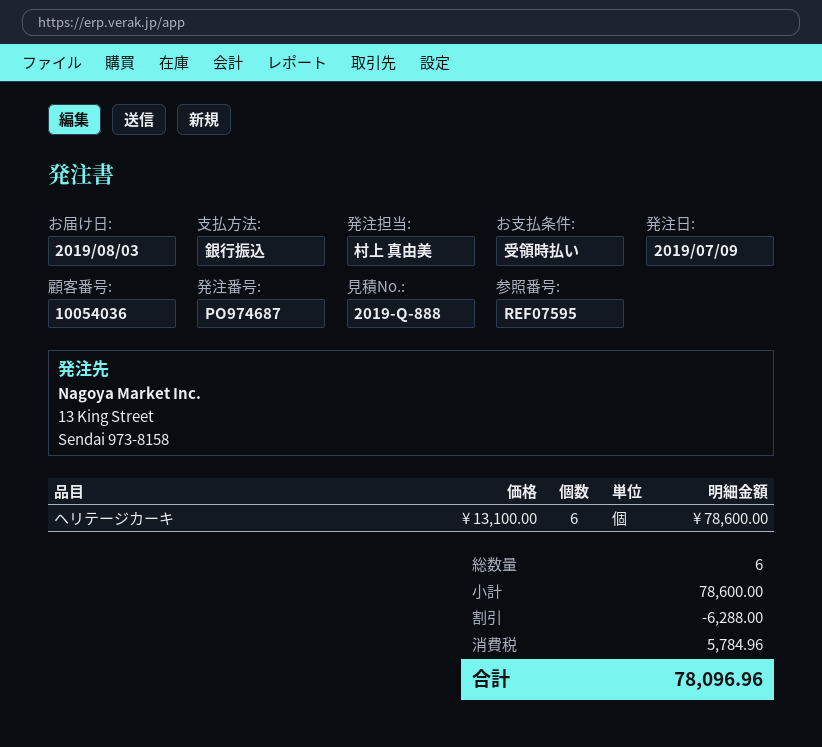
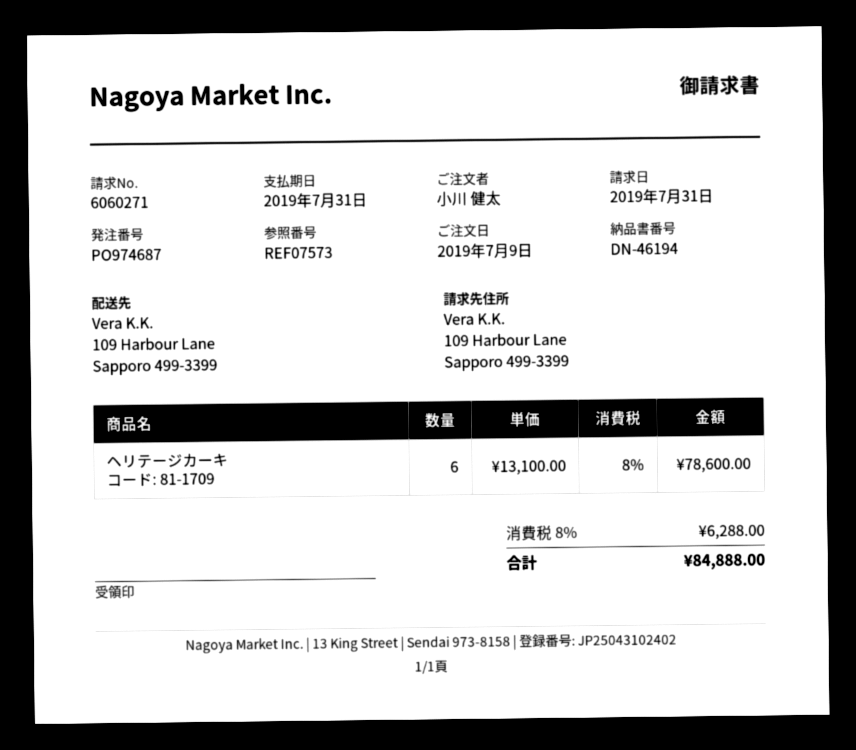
reference: REF07595 -> REF07573
ordered by: 村上 真由美 -> 小川 健太
discount: 6288.00 -> none
tax: 5784.96 -> 6288.00
total: 78096.96 -> 84888.00

